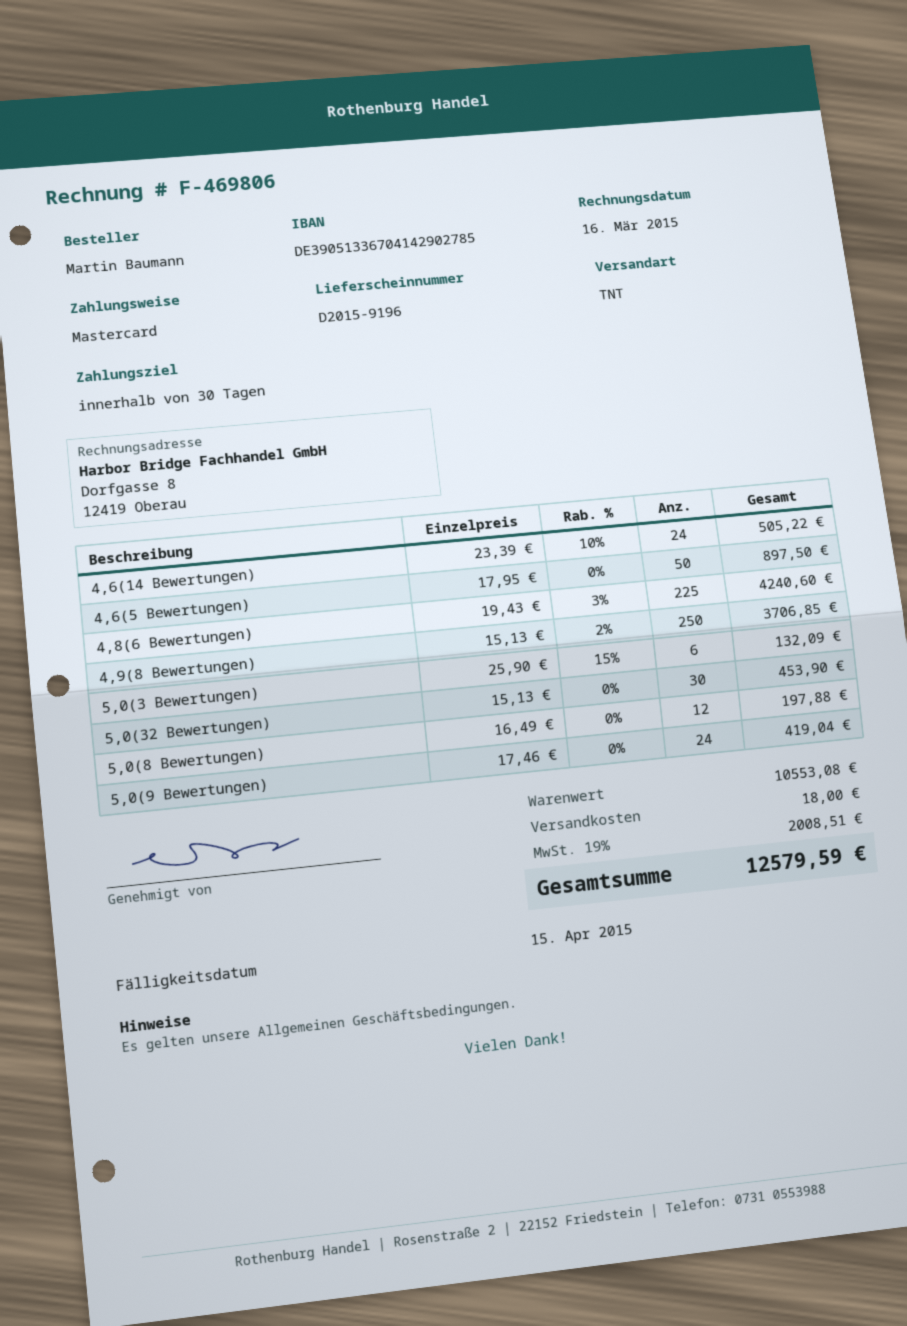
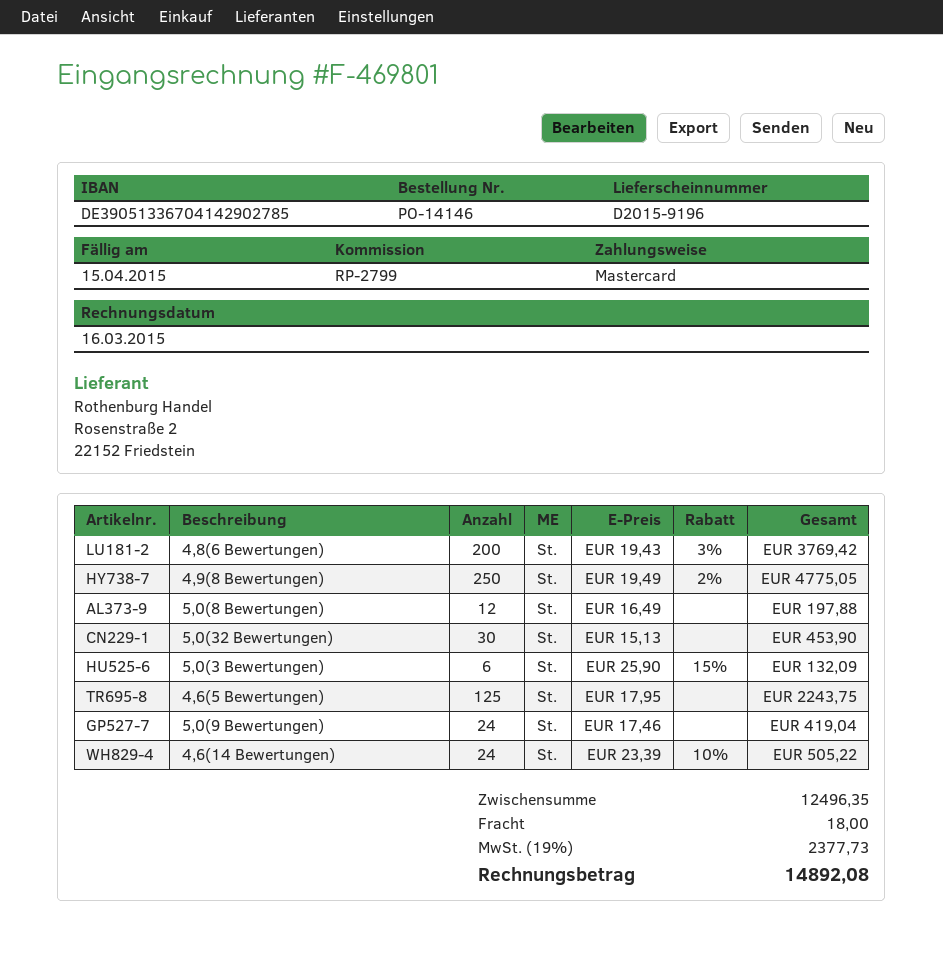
invoice number: F-469806 -> F-469801
4,6(5 Bewertungen): 50 x 17.95 = 897.50 -> 125 x 17.95 = 2243.75
4,8(6 Bewertungen): 225 x 19.43 - 3% = 4240.60 -> 200 x 19.43 - 3% = 3769.42
4,9(8 Bewertungen): 250 x 15.13 - 2% = 3706.85 -> 250 x 19.49 - 2% = 4775.05
subtotal: 10553.08 -> 12496.35
tax: 19% = 2008.51 -> 19% = 2377.73
total: 12579.59 -> 14892.08

